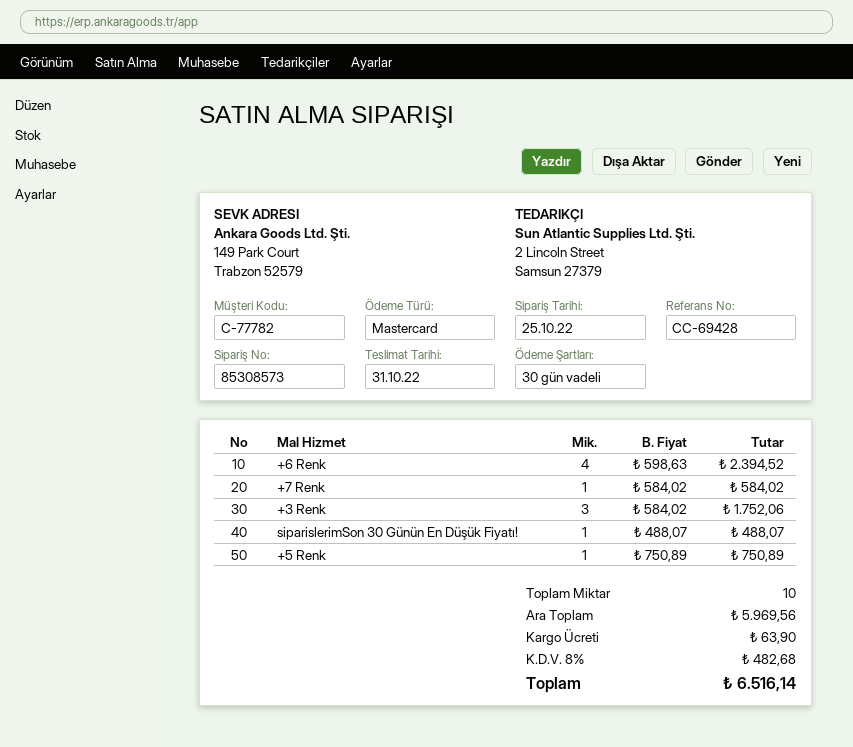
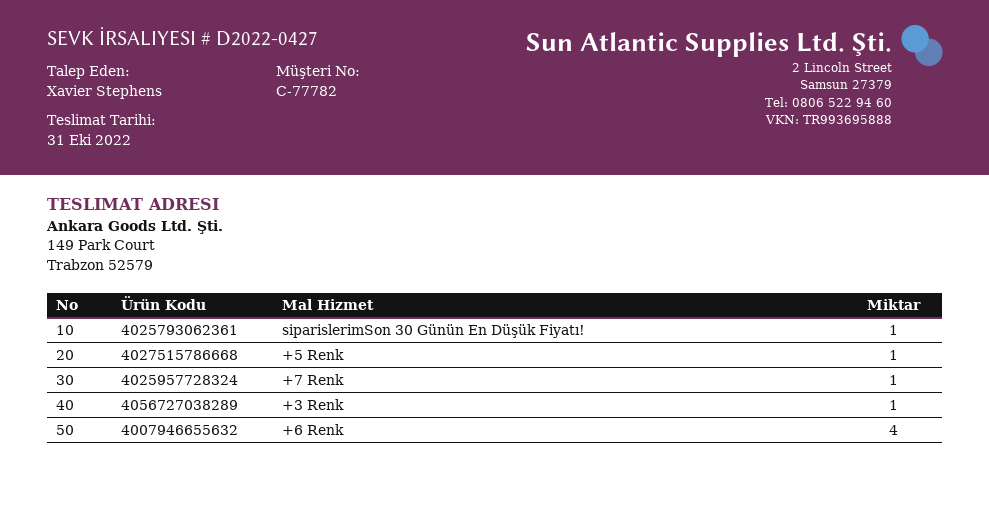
+3 Renk: 3 -> 1

